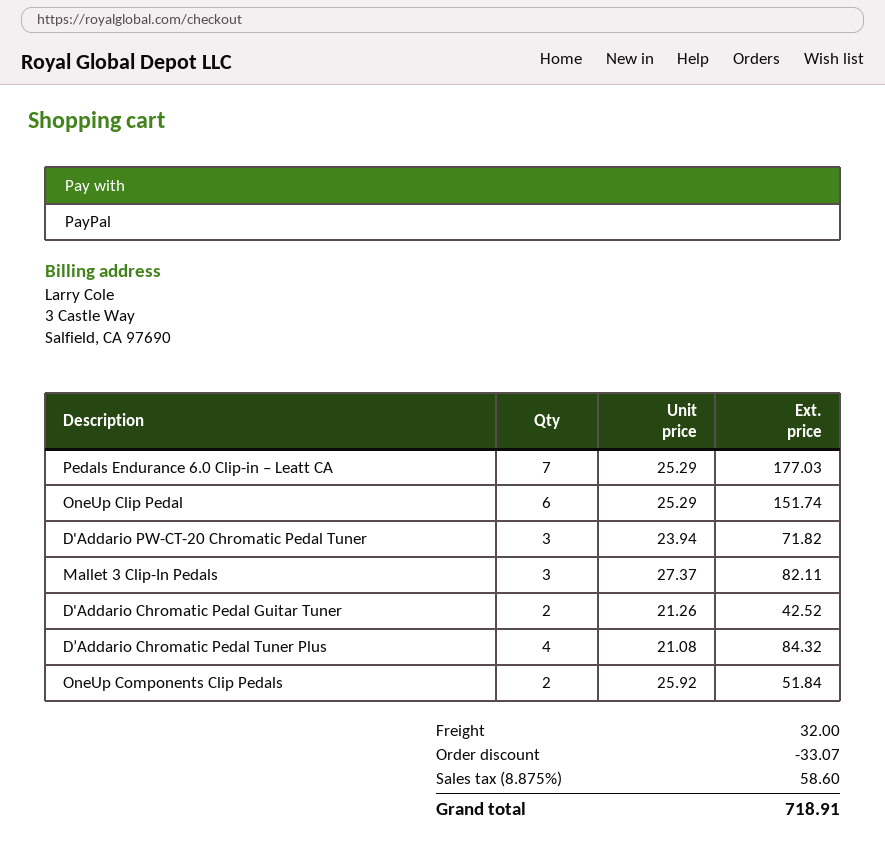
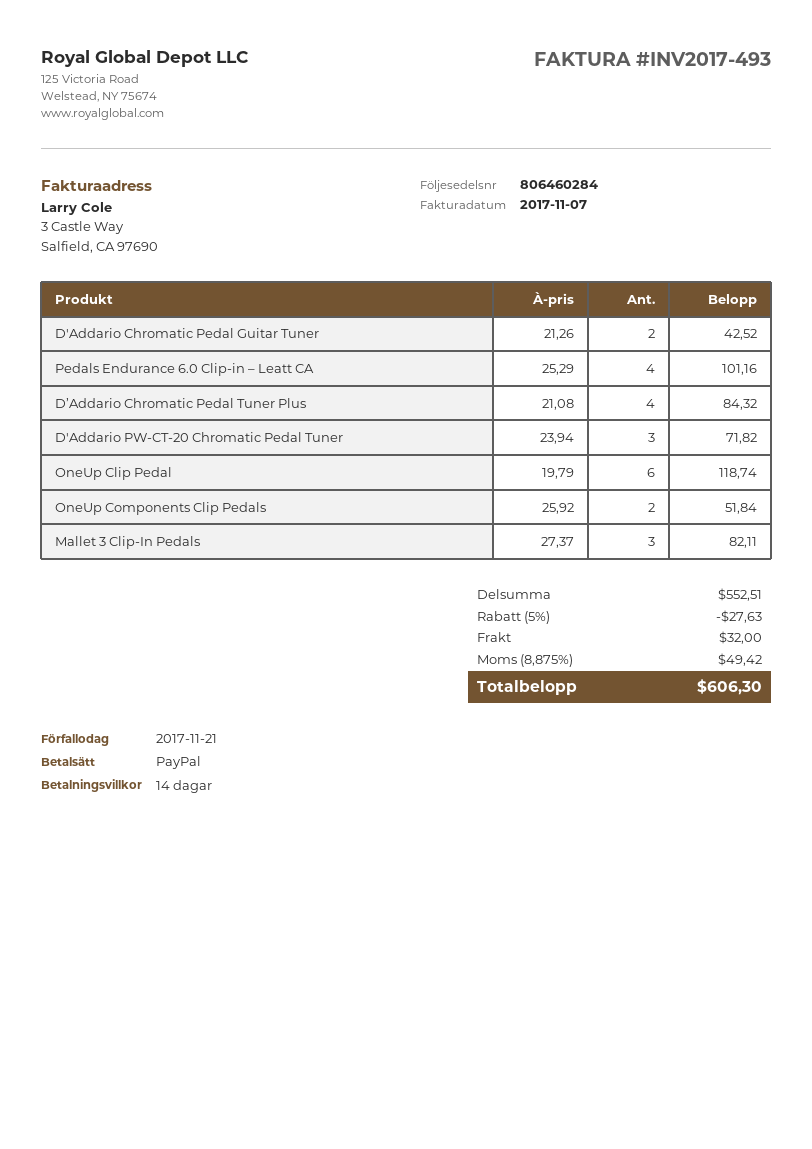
Pedals Endurance 6.0 Clip-in – Leatt CA: 7 x 25.29 = 177.03 -> 4 x 25.29 = 101.16
OneUp Clip Pedal: 6 x 25.29 = 151.74 -> 6 x 19.79 = 118.74
discount: 33.07 -> 27.63
tax: 8.875% = 58.60 -> 8.875% = 49.42
total: 718.91 -> 606.30

